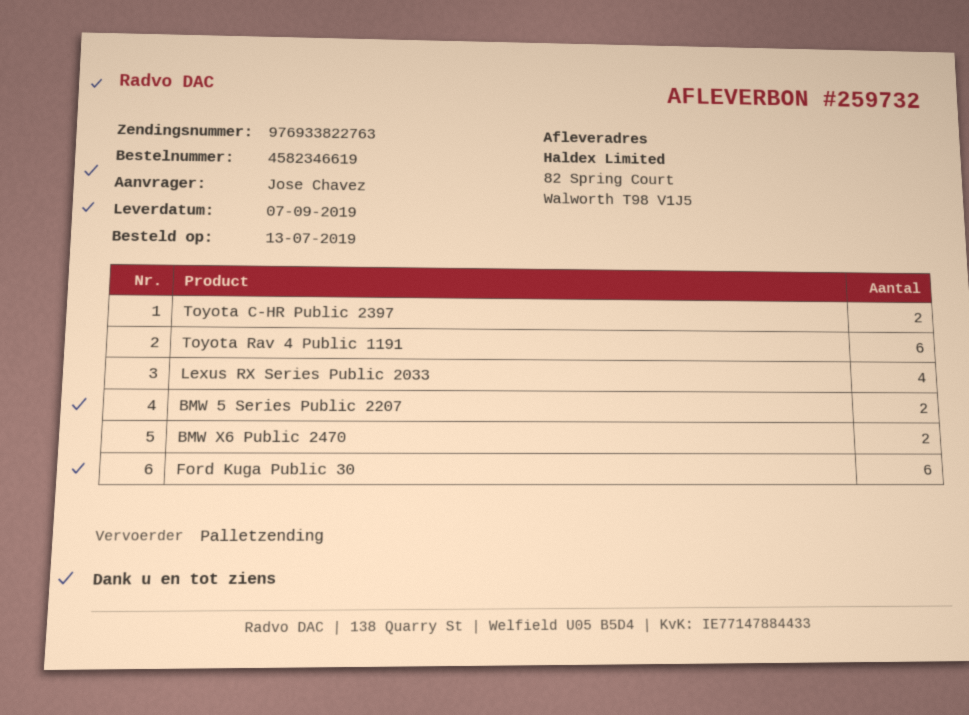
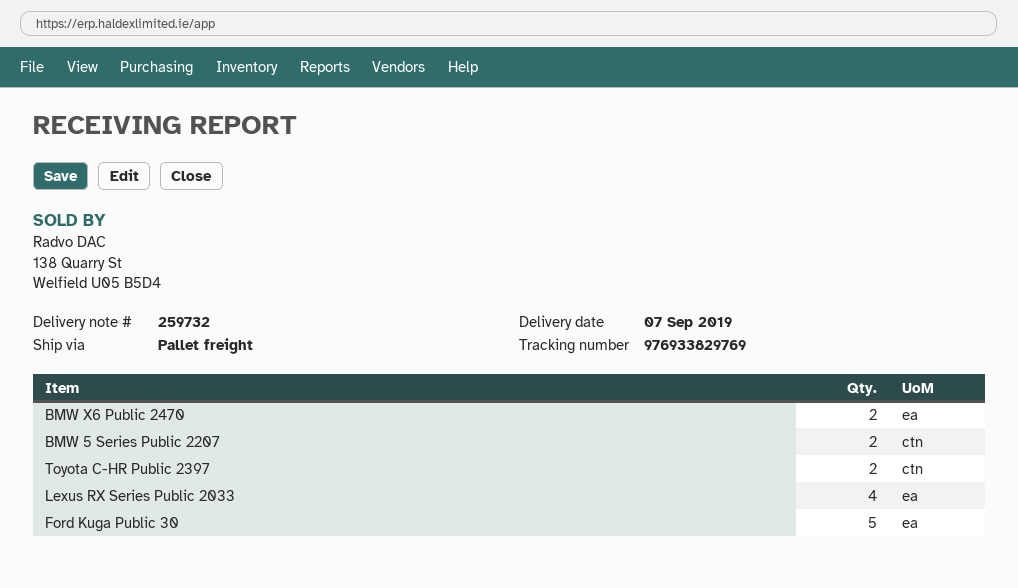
tracking number: 976933822763 -> 976933829769
Toyota Rav 4 Public 1191: 6 -> none
Ford Kuga Public 30: 6 -> 5

